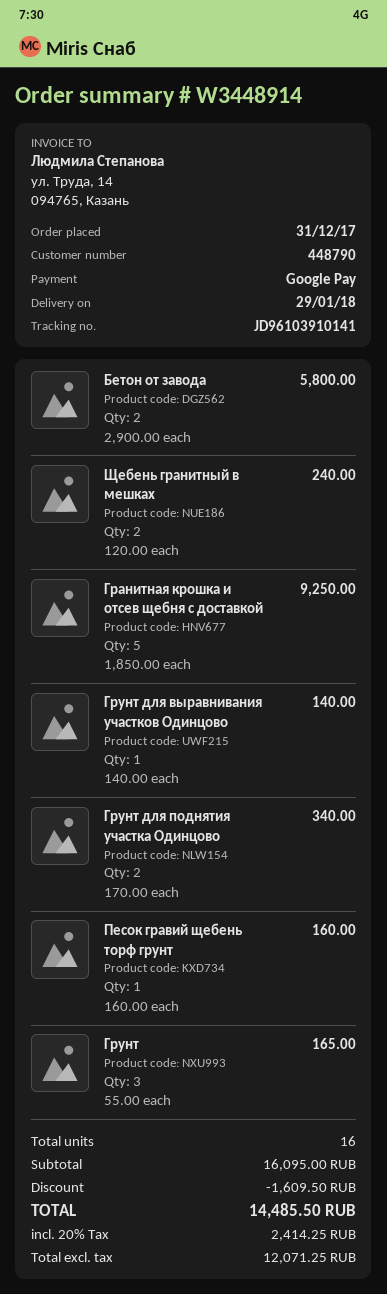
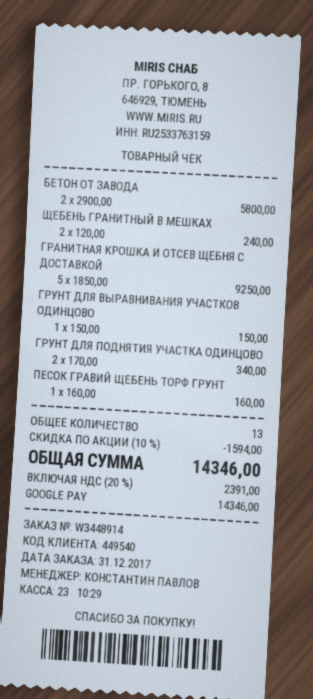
customer number: 448790 -> 449540
Грунт для выравнивания участков Одинцово: 1 x 140.00 = 140.00 -> 1 x 150.00 = 150.00
Грунт: 3 x 55.00 = 165.00 -> none
total quantity: 16 -> 13
discount: 1609.50 -> 1594.00
tax: 20% = 2414.25 -> 20% = 2391.00
total: 14485.50 -> 14346.00

